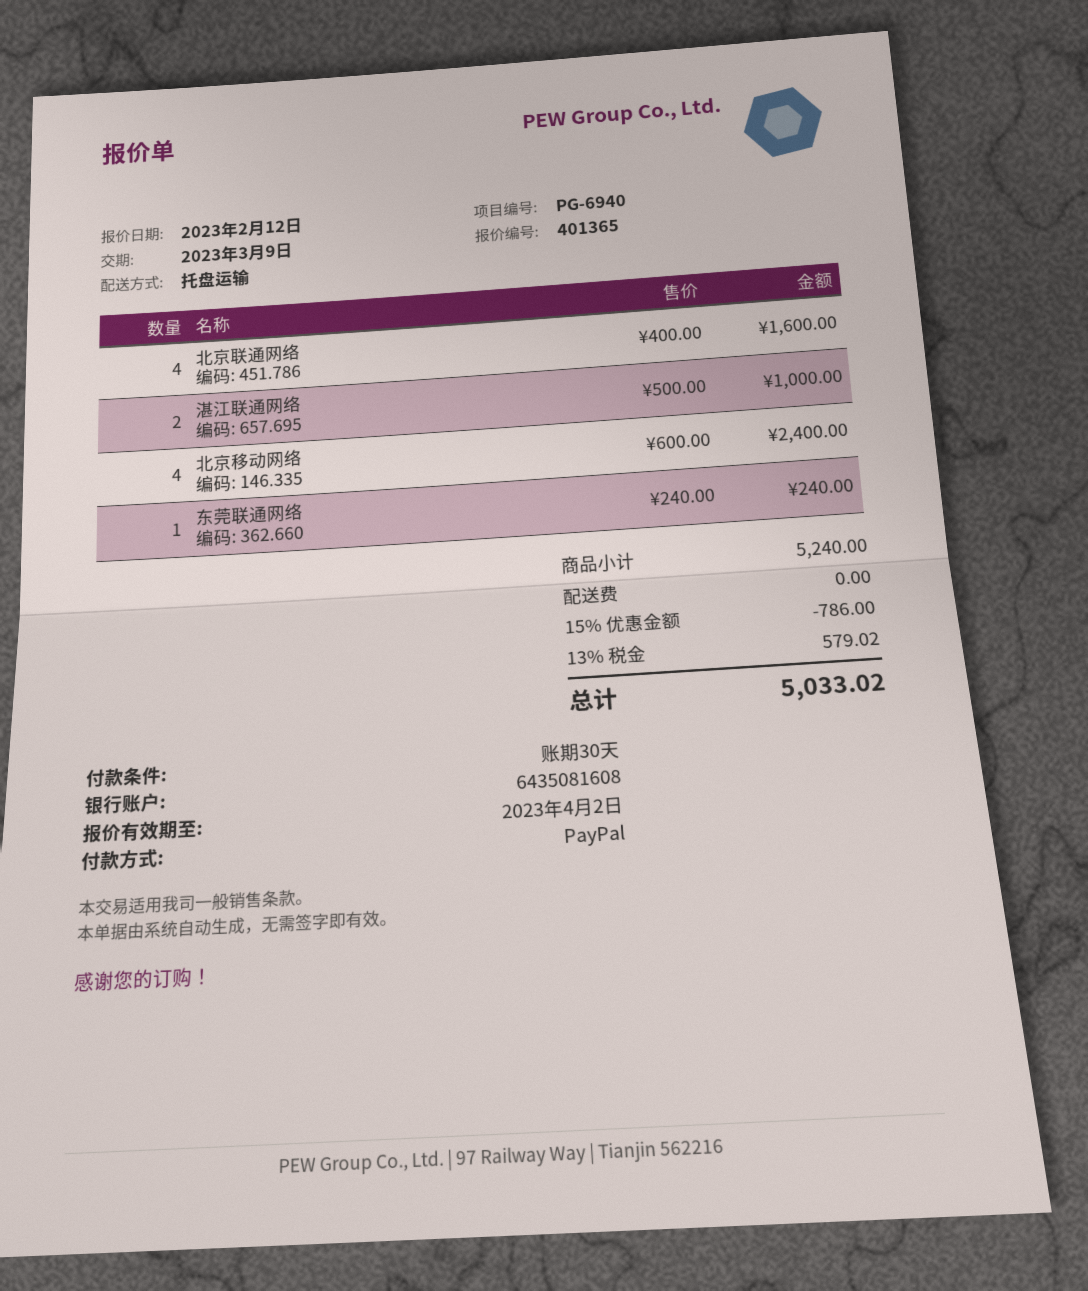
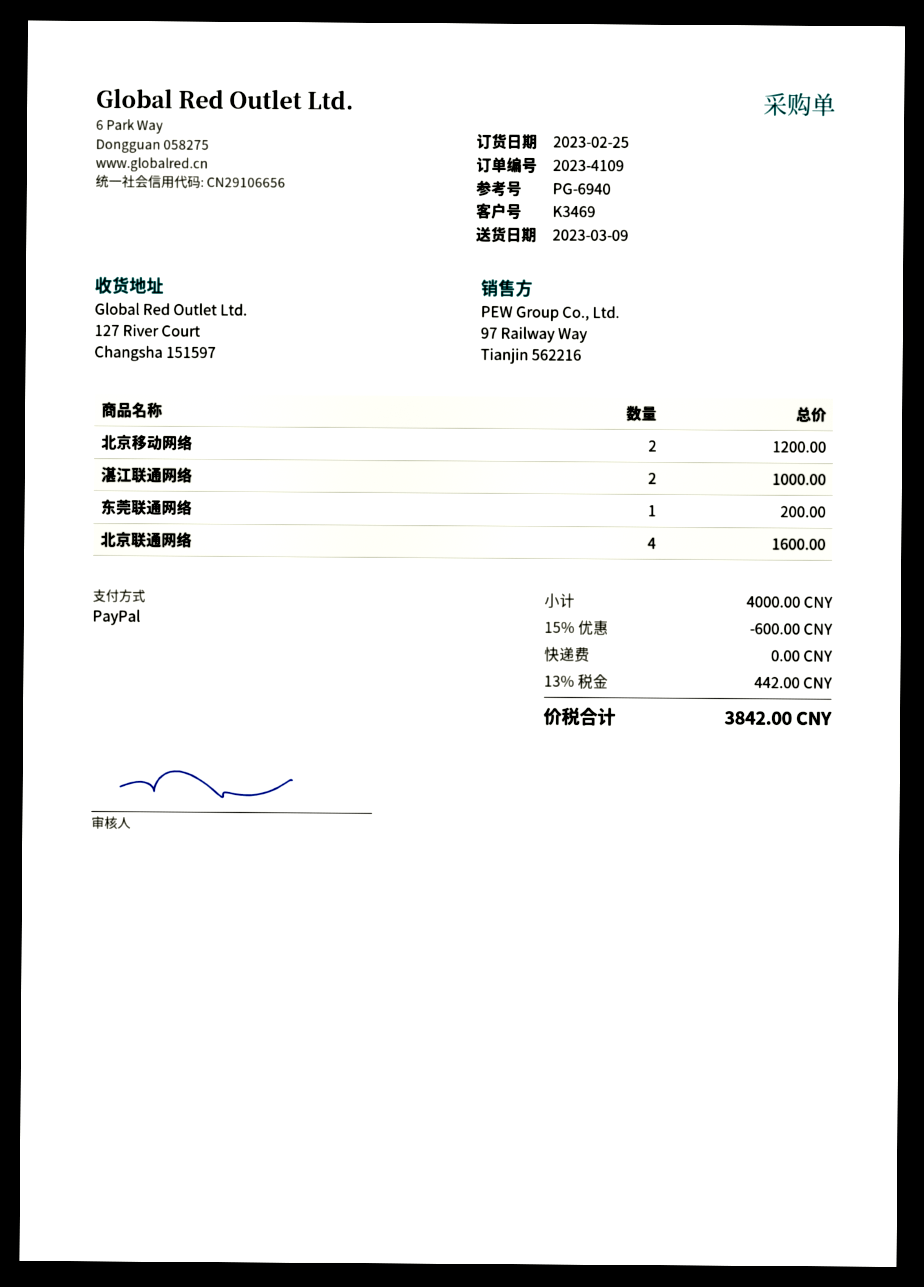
北京移动网络: 4 for 2400.00 -> 2 for 1200.00
东莞联通网络: 1 for 240.00 -> 1 for 200.00
subtotal: 5240.00 -> 4000.00
discount: 15% = 786.00 -> 15% = 600.00
tax: 13% = 579.02 -> 13% = 442.00
total: 5033.02 -> 3842.00

